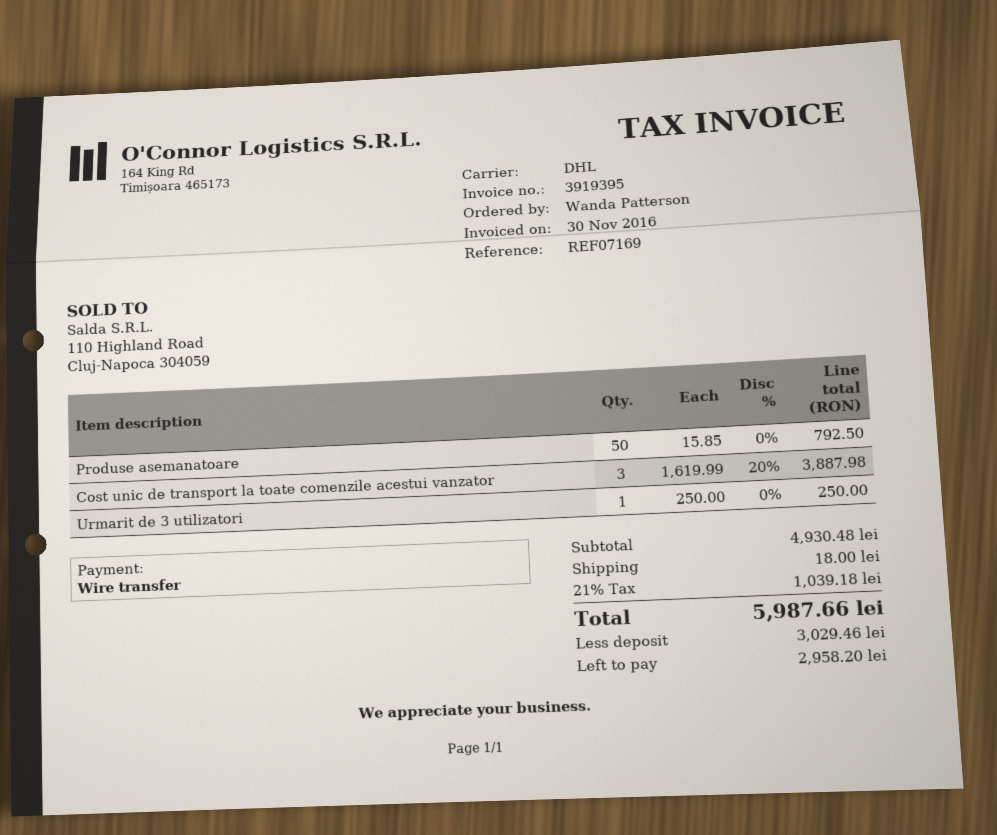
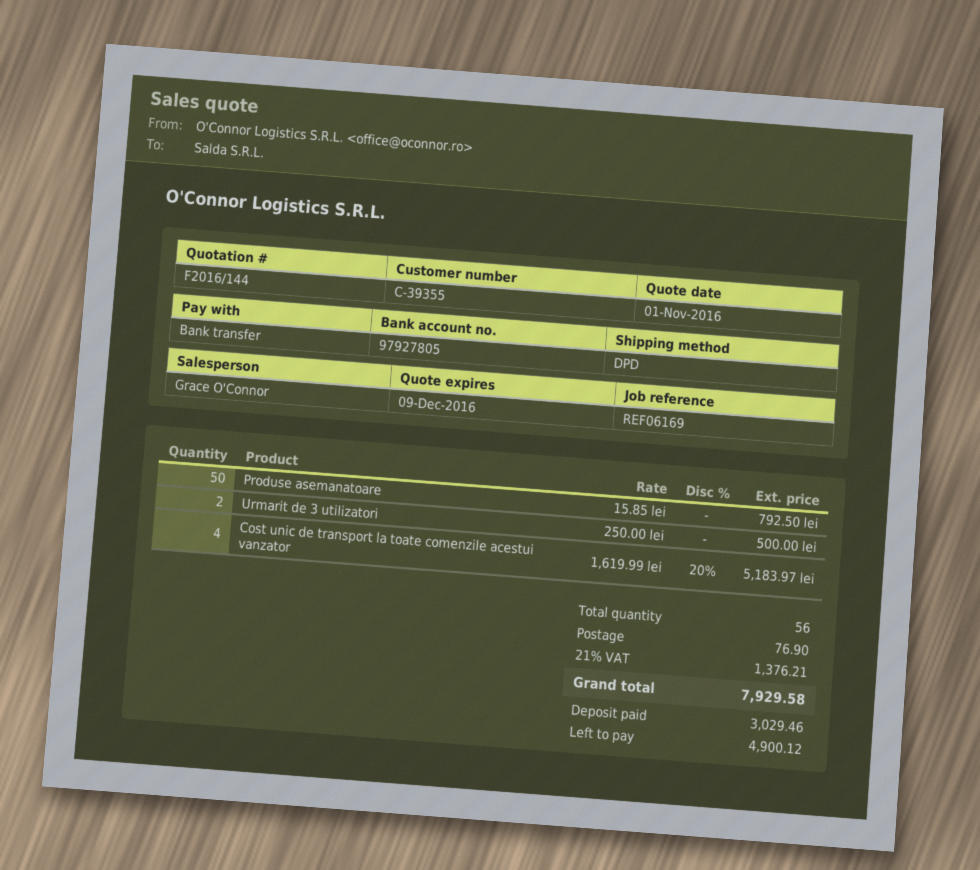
reference: REF07169 -> REF06169
shipping method: DHL -> DPD
Cost unic de transport la toate comenzile acestui vanzator: 3 x 1619.99 - 20% = 3887.98 -> 4 x 1619.99 - 20% = 5183.97
Urmarit de 3 utilizatori: 1 x 250.00 = 250.00 -> 2 x 250.00 = 500.00
shipping: 18.00 -> 76.90
tax: 21% = 1039.18 -> 21% = 1376.21
total: 5987.66 -> 7929.58
balance: 2958.20 -> 4900.12

